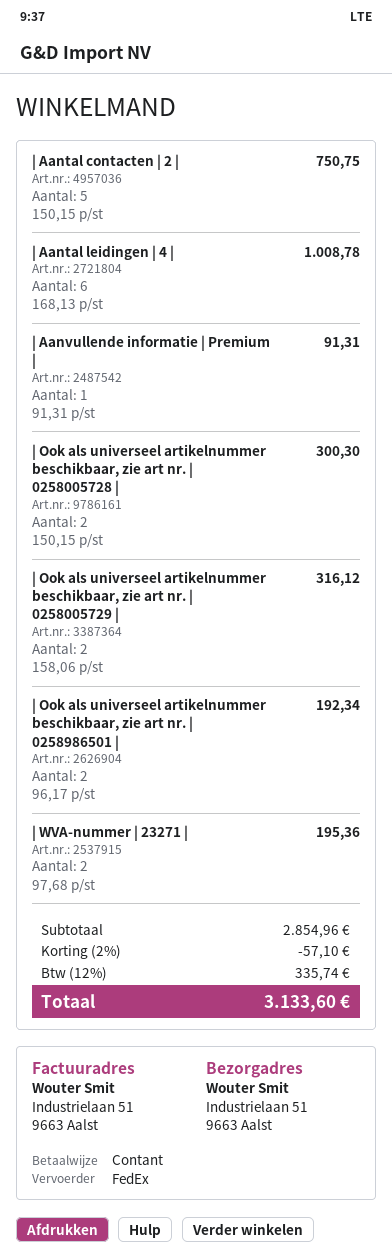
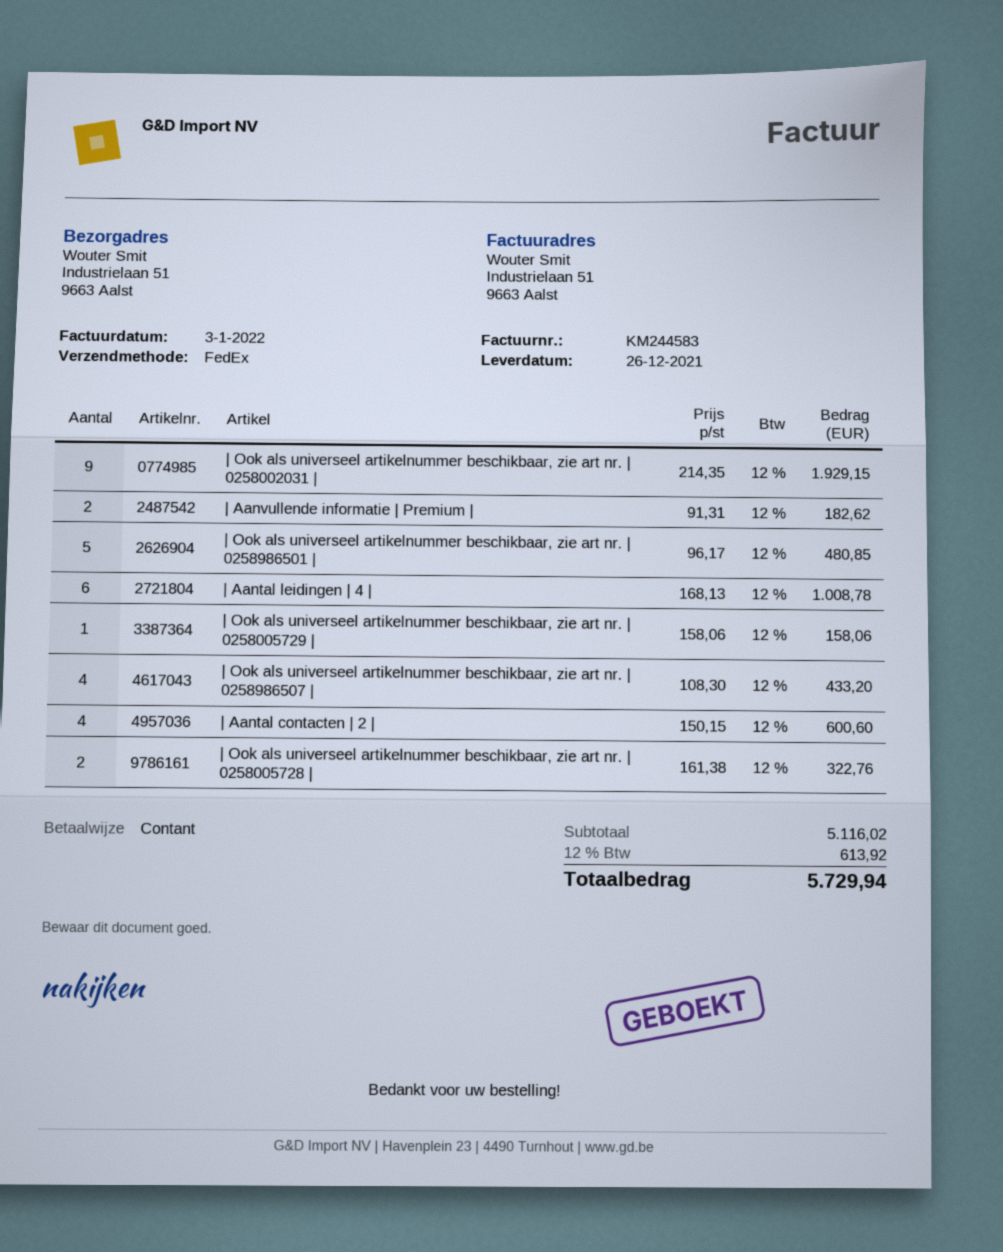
| Aantal contacten | 2 |: 5 x 150.15 = 750.75 -> 4 x 150.15 = 600.60
| Aanvullende informatie | Premium |: 1 x 91.31 = 91.31 -> 2 x 91.31 = 182.62
| Ook als universeel artikelnummer beschikbaar, zie art nr. | 0258005728 |: 2 x 150.15 = 300.30 -> 2 x 161.38 = 322.76
| Ook als universeel artikelnummer beschikbaar, zie art nr. | 0258005729 |: 2 x 158.06 = 316.12 -> 1 x 158.06 = 158.06
| Ook als universeel artikelnummer beschikbaar, zie art nr. | 0258986501 |: 2 x 96.17 = 192.34 -> 5 x 96.17 = 480.85
| WVA-nummer | 23271 |: 2 x 97.68 = 195.36 -> none
| Ook als universeel artikelnummer beschikbaar, zie art nr. | 0258002031 |: none -> 9 x 214.35 = 1929.15
| Ook als universeel artikelnummer beschikbaar, zie art nr. | 0258986507 |: none -> 4 x 108.30 = 433.20
subtotal: 2854.96 -> 5116.02
discount: 2% = 57.10 -> none
tax: 12% = 335.74 -> 12% = 613.92
total: 3133.60 -> 5729.94

